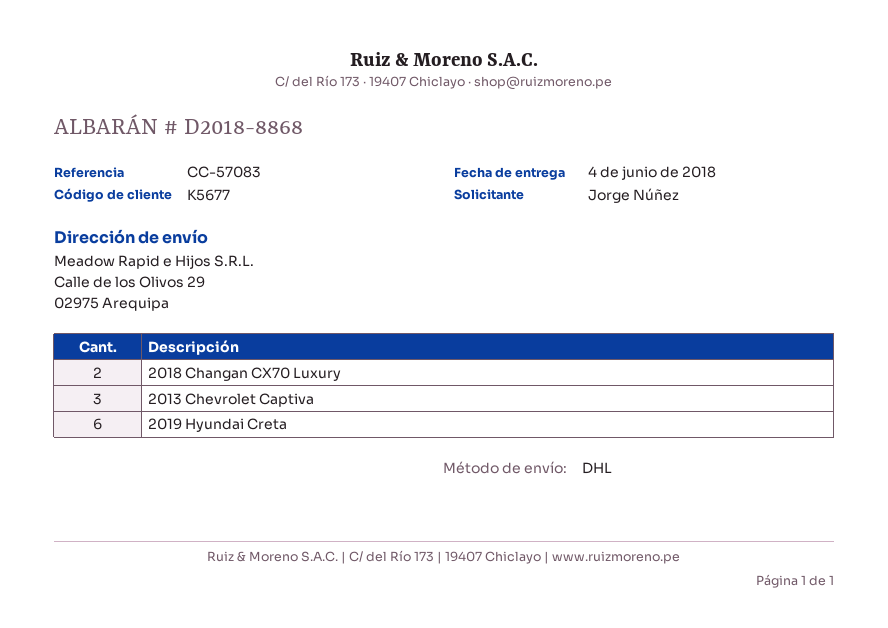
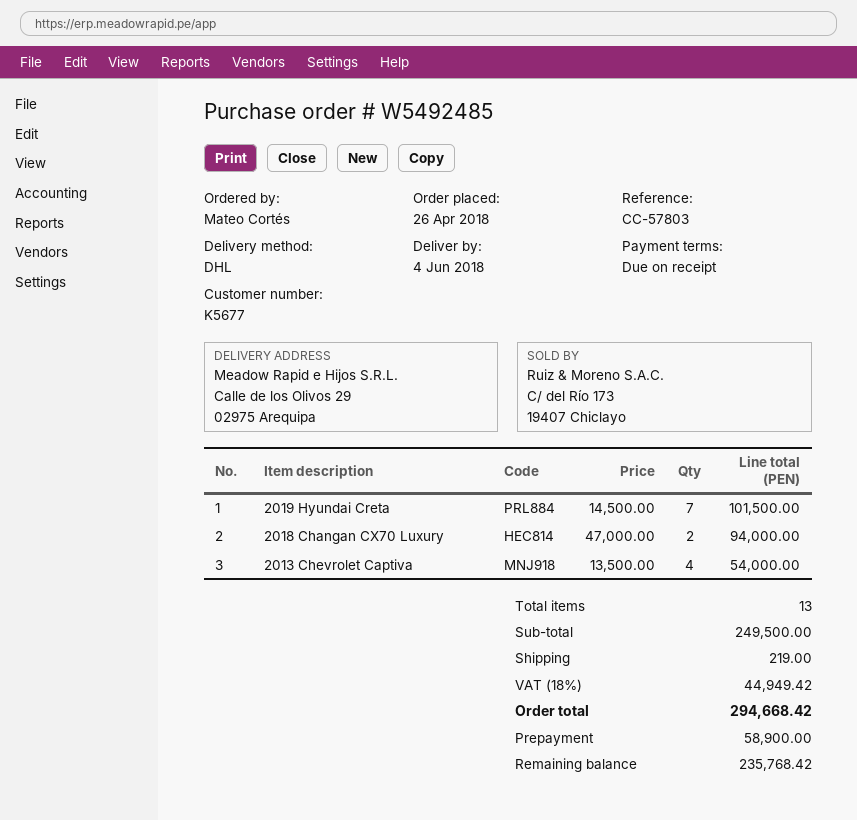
reference: CC-57083 -> CC-57803
ordered by: Jorge Núñez -> Mateo Cortés
2013 Chevrolet Captiva: 3 -> 4
2019 Hyundai Creta: 6 -> 7

